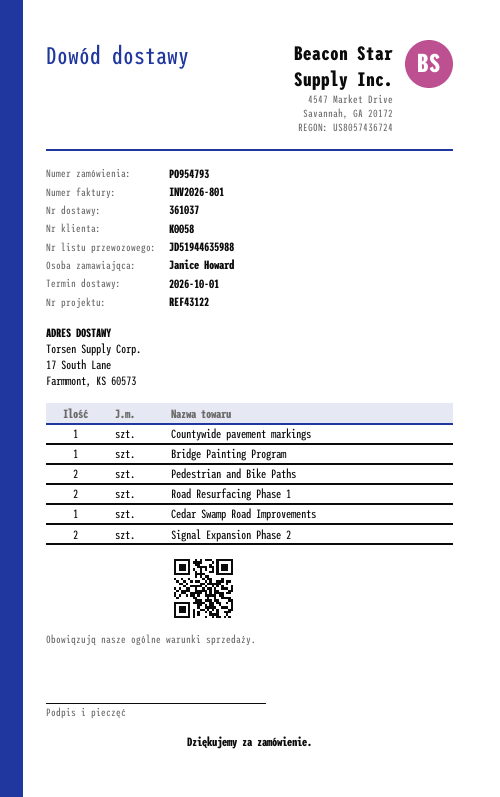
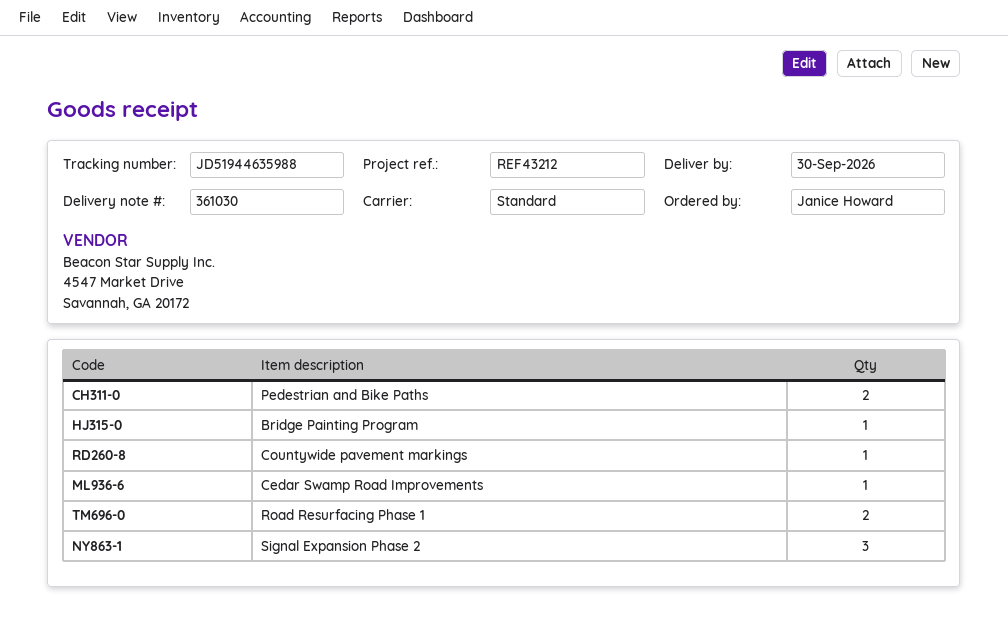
delivery note number: 361037 -> 361030
delivery date: 2026-10-01 -> 2026-09-30
reference: REF43122 -> REF43212
Signal Expansion Phase 2: 2 -> 3

